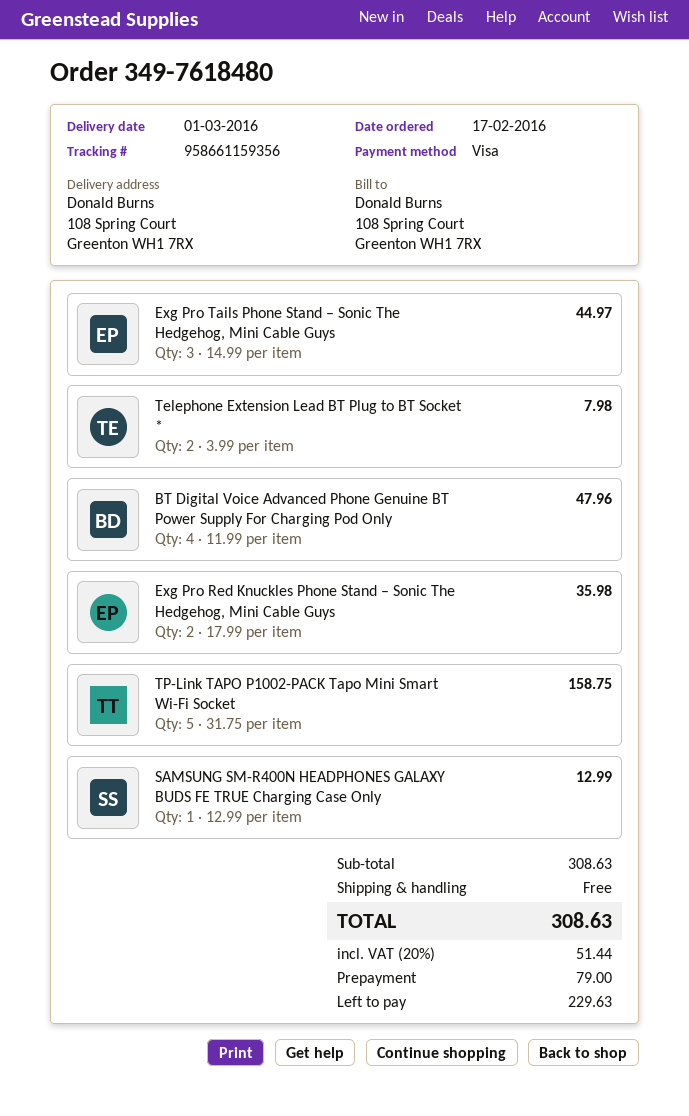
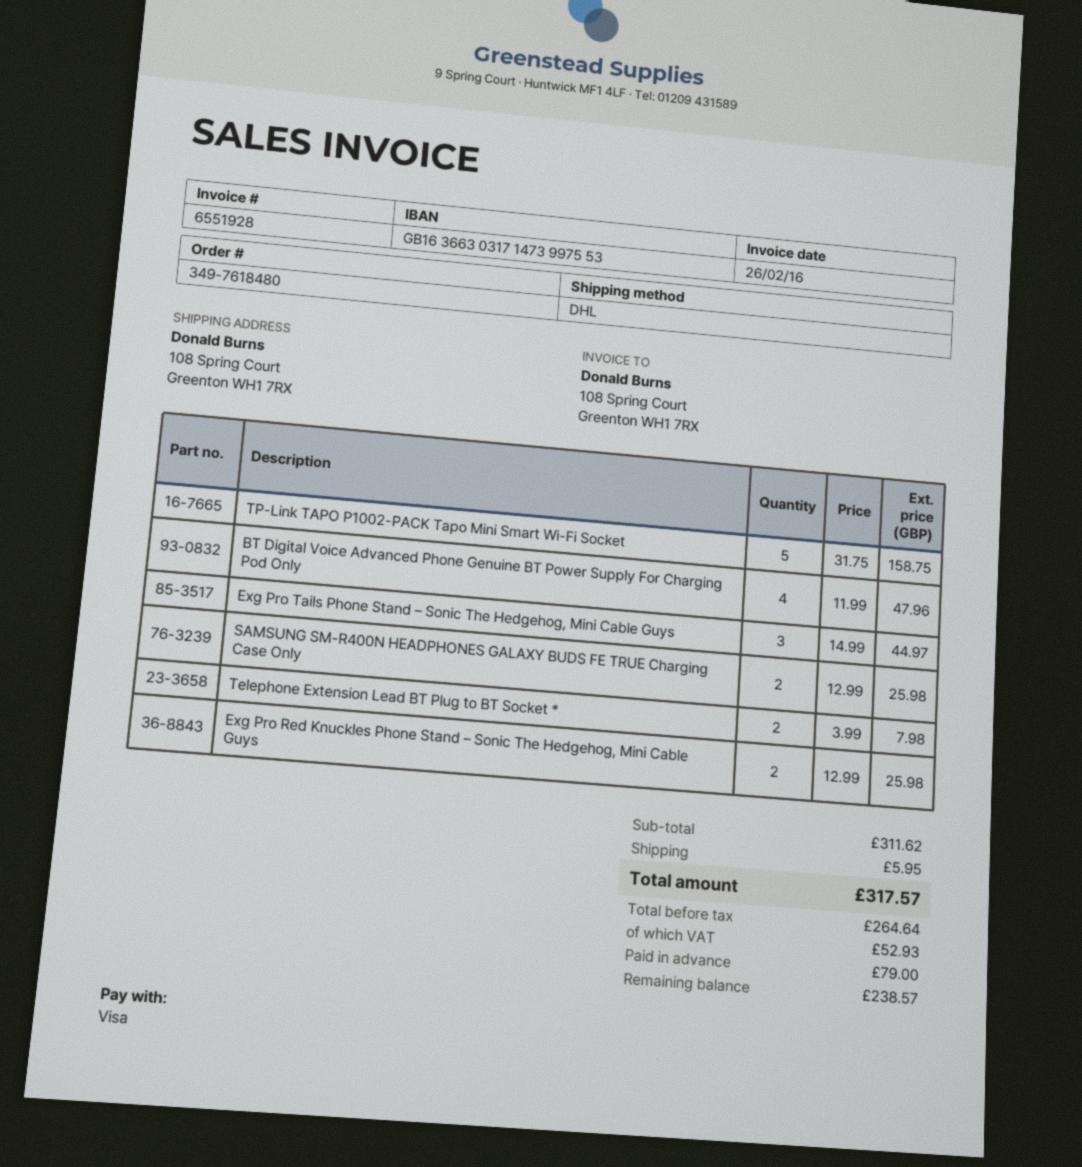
Exg Pro Red Knuckles Phone Stand – Sonic The Hedgehog, Mini Cable Guys: 2 x 17.99 = 35.98 -> 2 x 12.99 = 25.98
SAMSUNG SM-R400N HEADPHONES GALAXY BUDS FE TRUE Charging Case Only: 1 x 12.99 = 12.99 -> 2 x 12.99 = 25.98
subtotal: 308.63 -> 311.62
shipping: 0.00 -> 5.95
tax: 51.44 -> 52.93
total: 308.63 -> 317.57
balance: 229.63 -> 238.57

